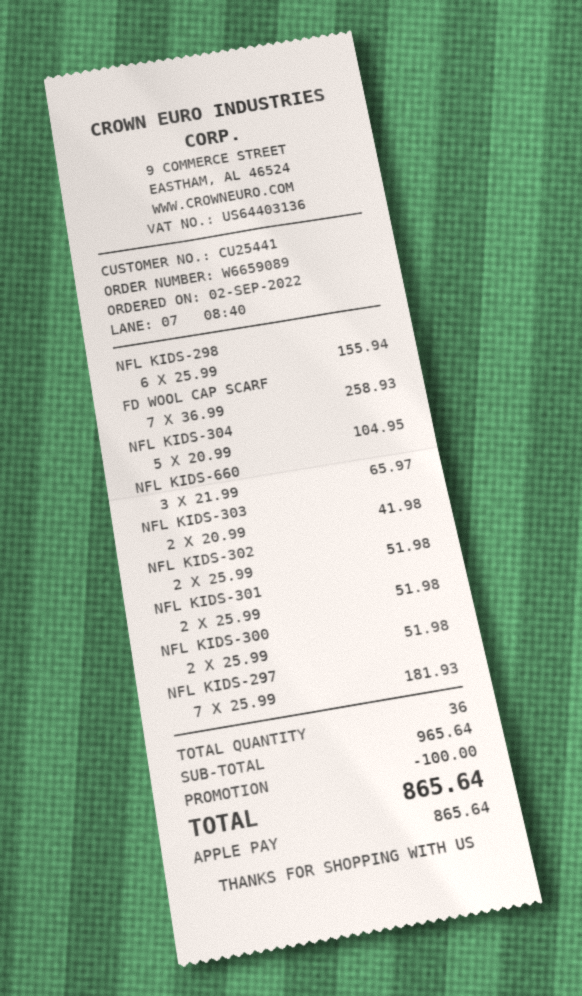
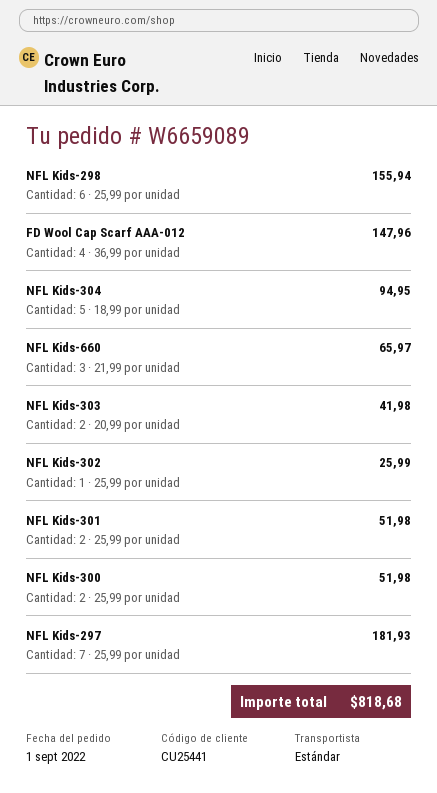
order date: 2022-09-02 -> 2022-09-01
FD WOOL CAP SCARF: 7 x 36.99 = 258.93 -> 4 x 36.99 = 147.96
NFL KIDS-304: 5 x 20.99 = 104.95 -> 5 x 18.99 = 94.95
NFL KIDS-302: 2 x 25.99 = 51.98 -> 1 x 25.99 = 25.99
discount: 100.00 -> none
total: 865.64 -> 818.68

